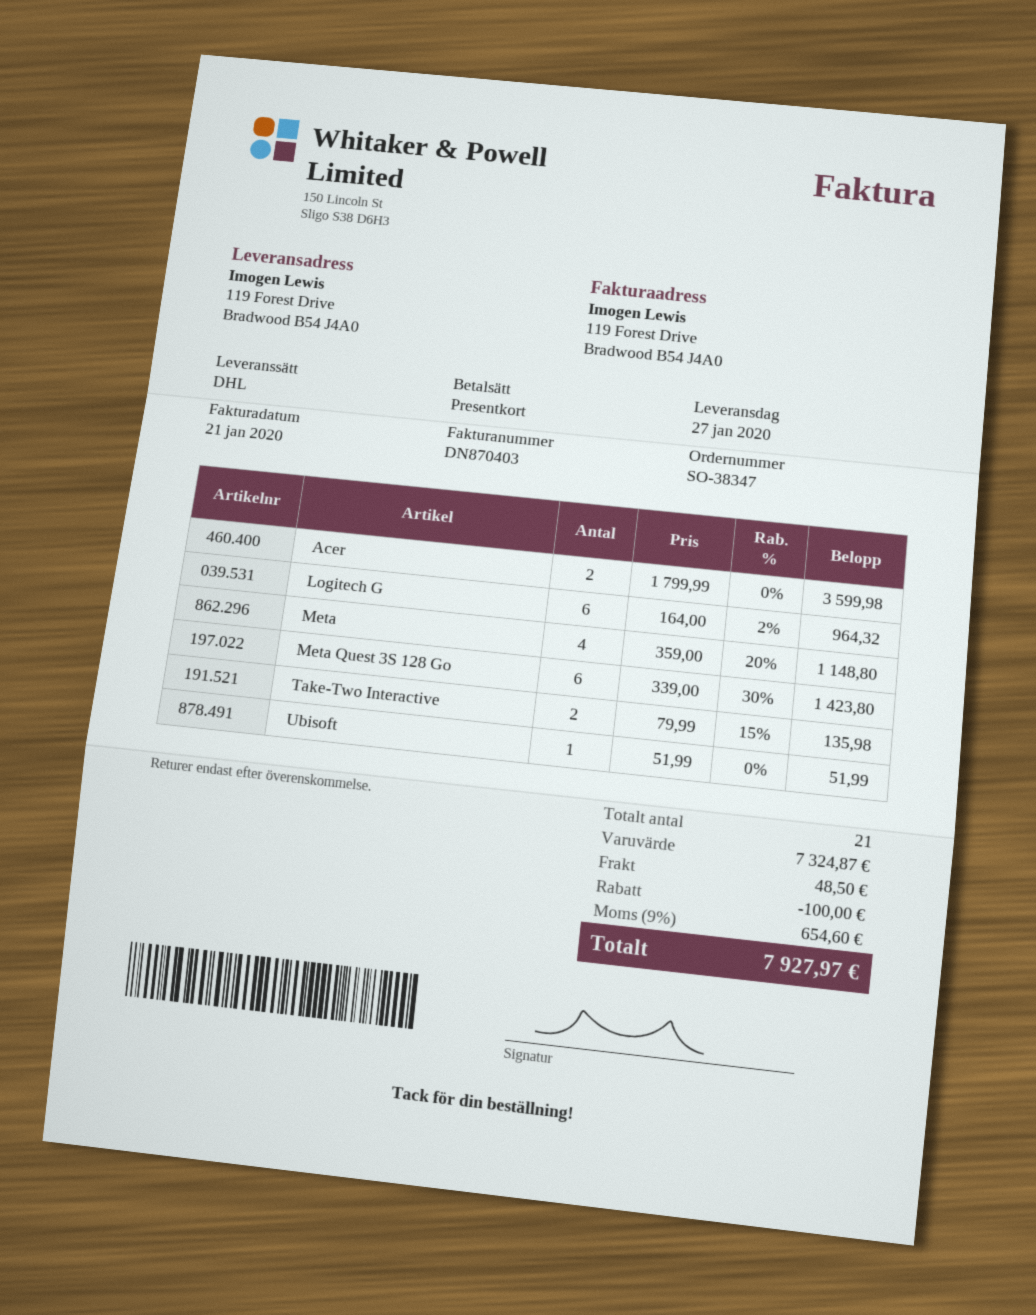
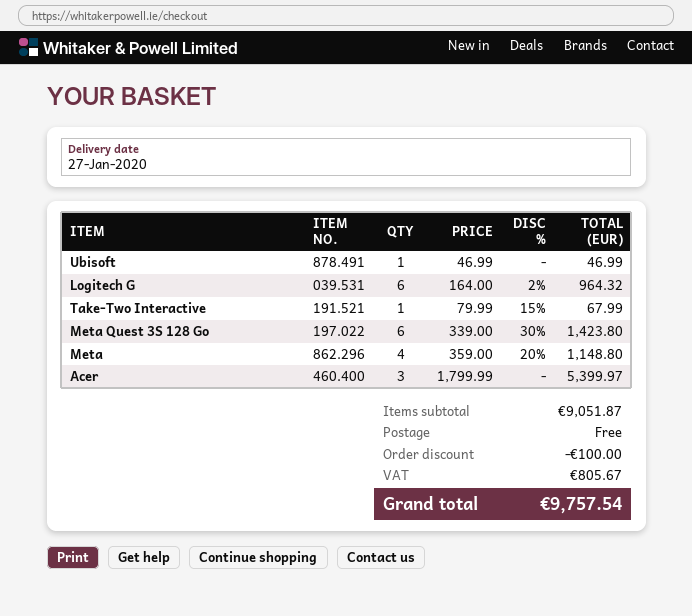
Acer: 2 x 1799.99 = 3599.98 -> 3 x 1799.99 = 5399.97
Take-Two Interactive: 2 x 79.99 - 15% = 135.98 -> 1 x 79.99 - 15% = 67.99
Ubisoft: 1 x 51.99 = 51.99 -> 1 x 46.99 = 46.99
subtotal: 7324.87 -> 9051.87
shipping: 48.50 -> 0.00
tax: 654.60 -> 805.67
total: 7927.97 -> 9757.54

